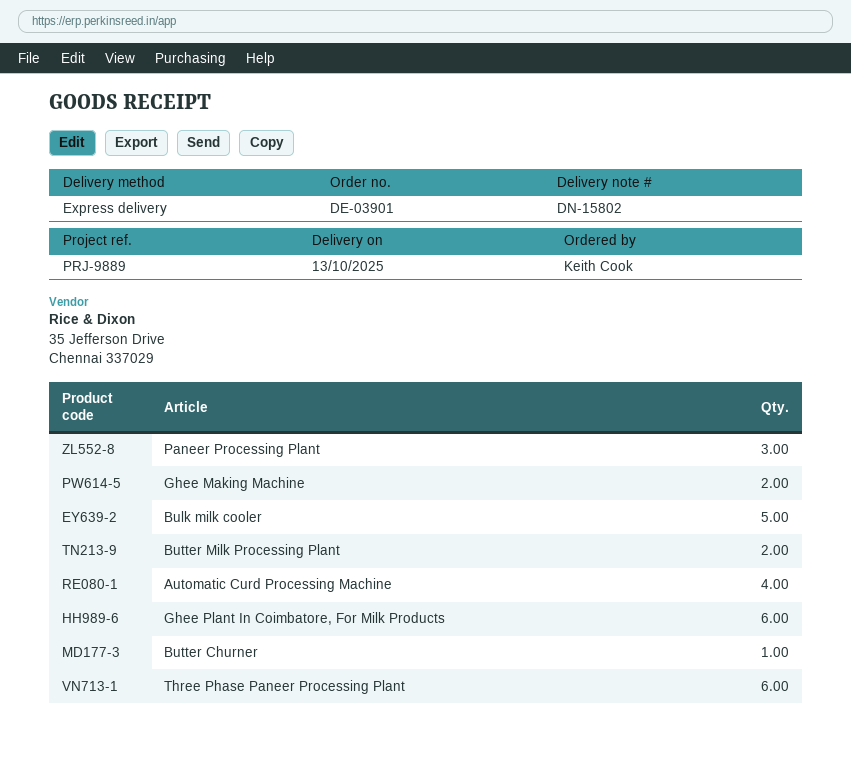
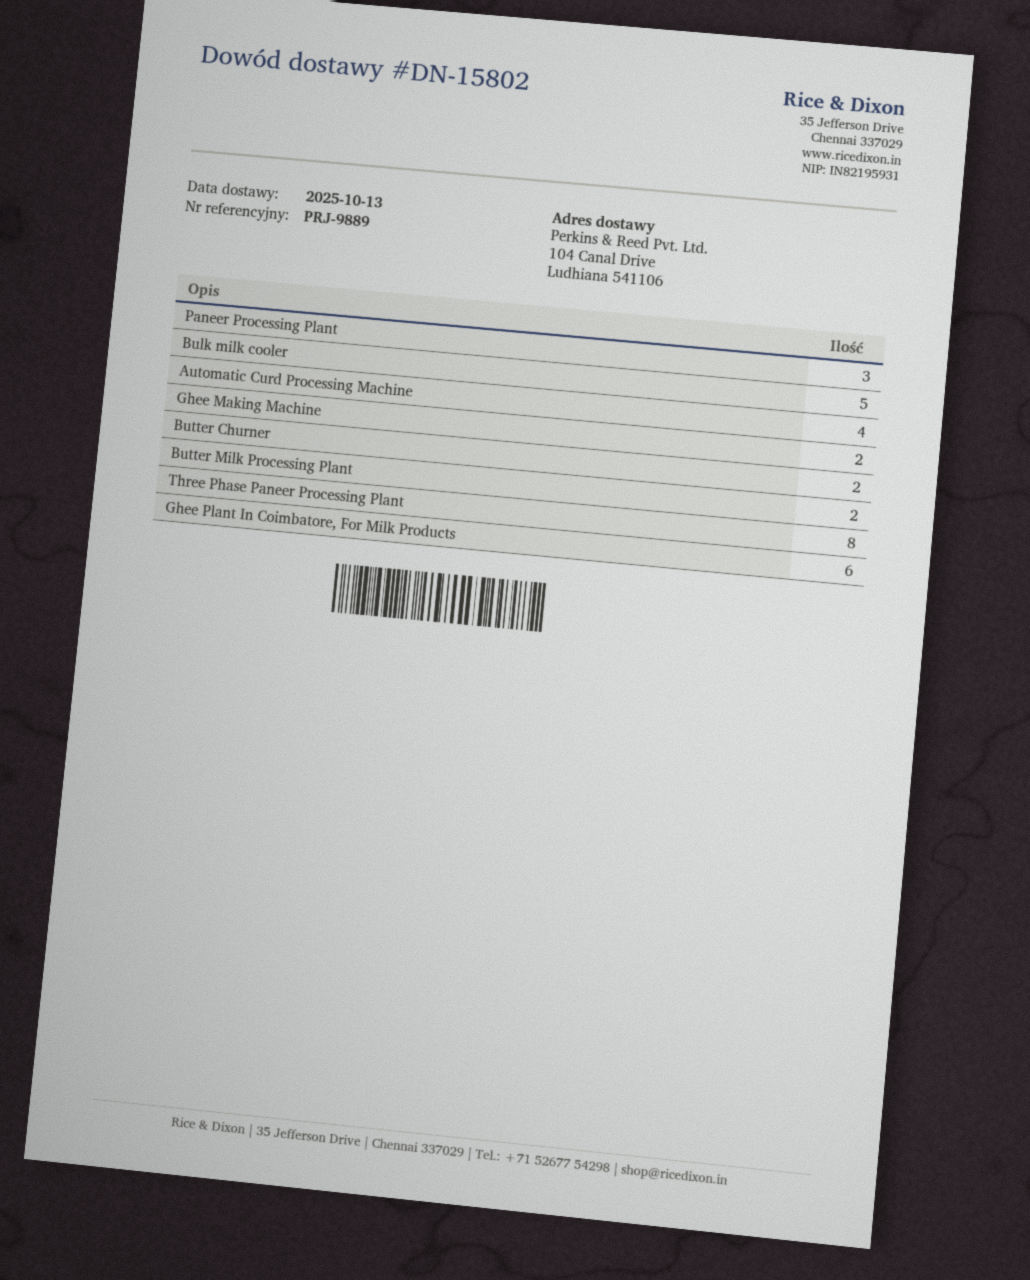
Butter Churner: 1 -> 2
Three Phase Paneer Processing Plant: 6 -> 8

